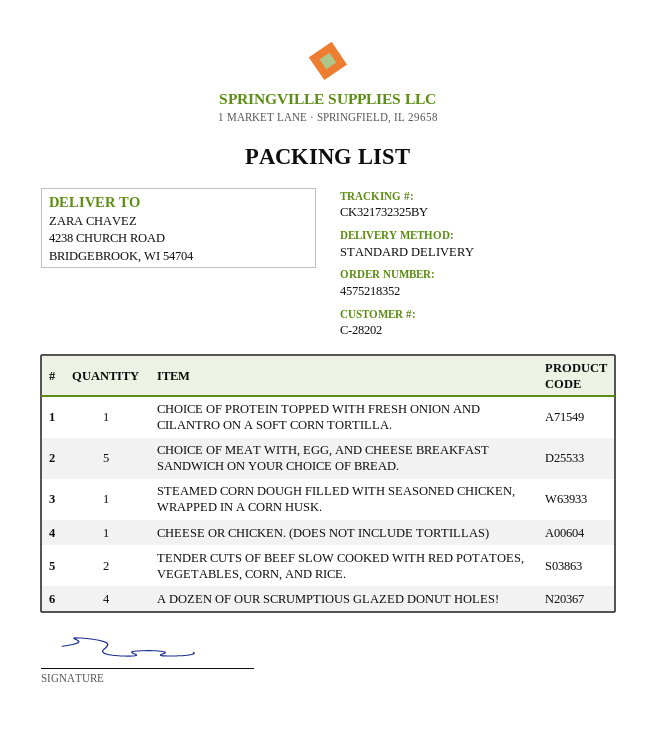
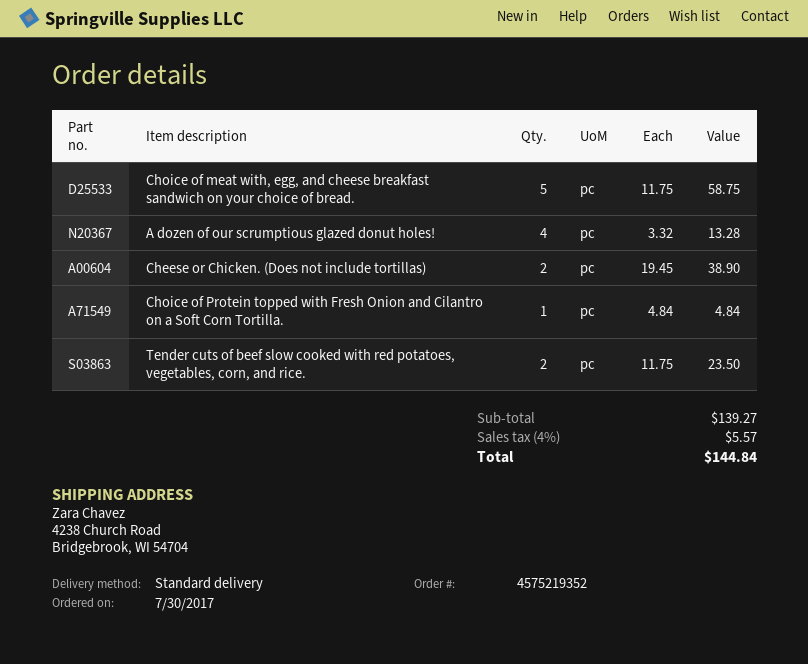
order number: 4575218352 -> 4575219352
STEAMED CORN DOUGH FILLED WITH SEASONED CHICKEN, WRAPPED IN A CORN HUSK.: 1 -> none
CHEESE OR CHICKEN. (DOES NOT INCLUDE TORTILLAS): 1 -> 2

